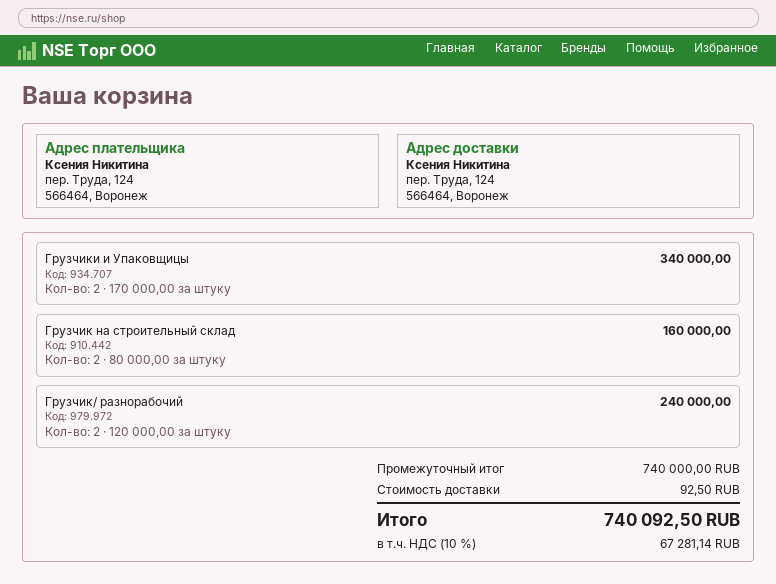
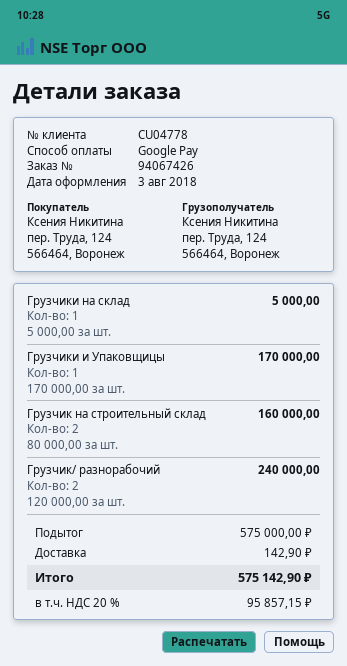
Грузчики и Упаковщицы: 2 x 170000.00 = 340000.00 -> 1 x 170000.00 = 170000.00
Грузчики на склад: none -> 1 x 5000.00 = 5000.00
subtotal: 740000.00 -> 575000.00
shipping: 92.50 -> 142.90
tax: 10% = 67281.14 -> 20% = 95857.15
total: 740092.50 -> 575142.90

